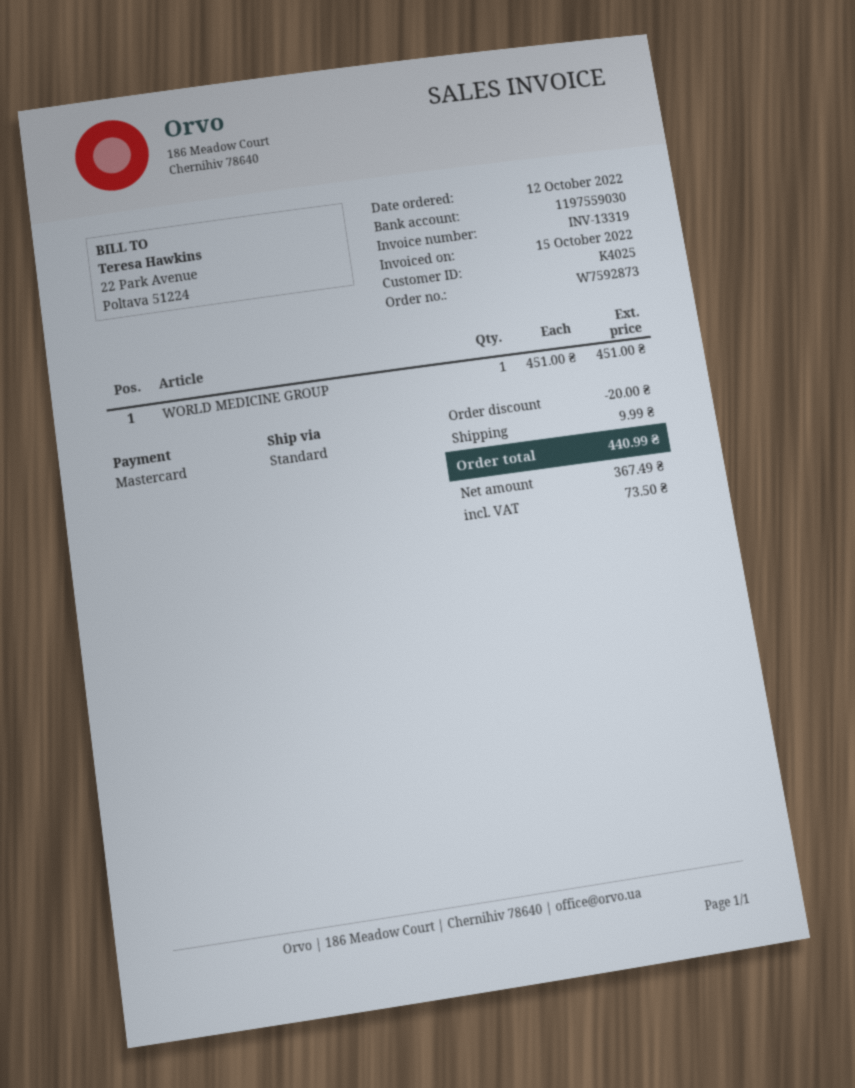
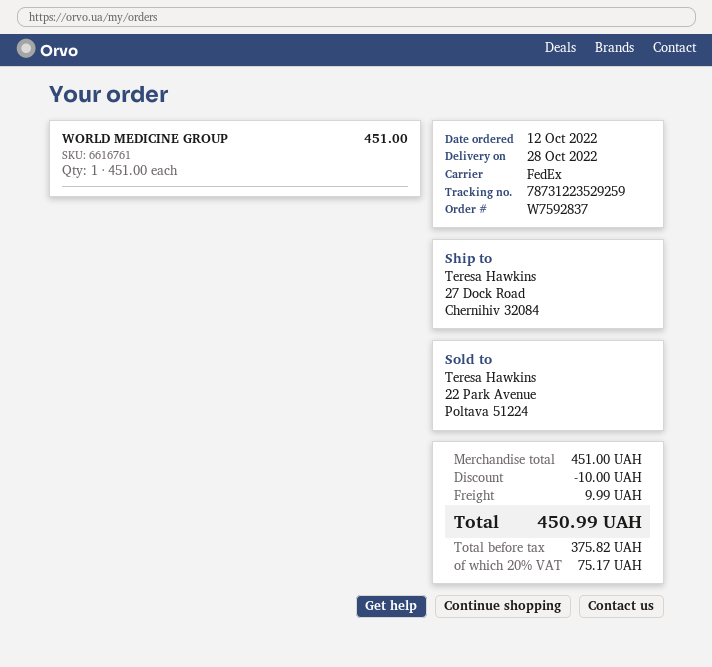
order number: W7592873 -> W7592837
shipping method: standard -> FedEx
discount: 20.00 -> 10.00
net: 367.49 -> 375.82
tax: 73.50 -> 75.17
total: 440.99 -> 450.99

